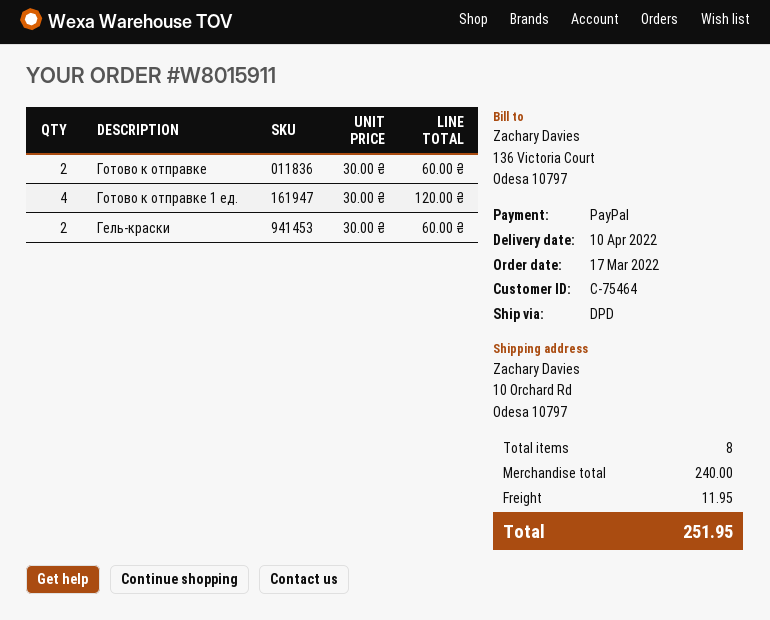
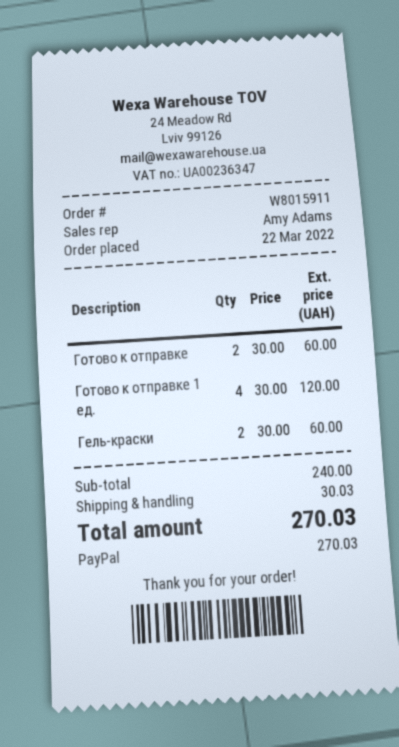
order date: 2022-03-17 -> 2022-03-22
shipping: 11.95 -> 30.03
total: 251.95 -> 270.03

